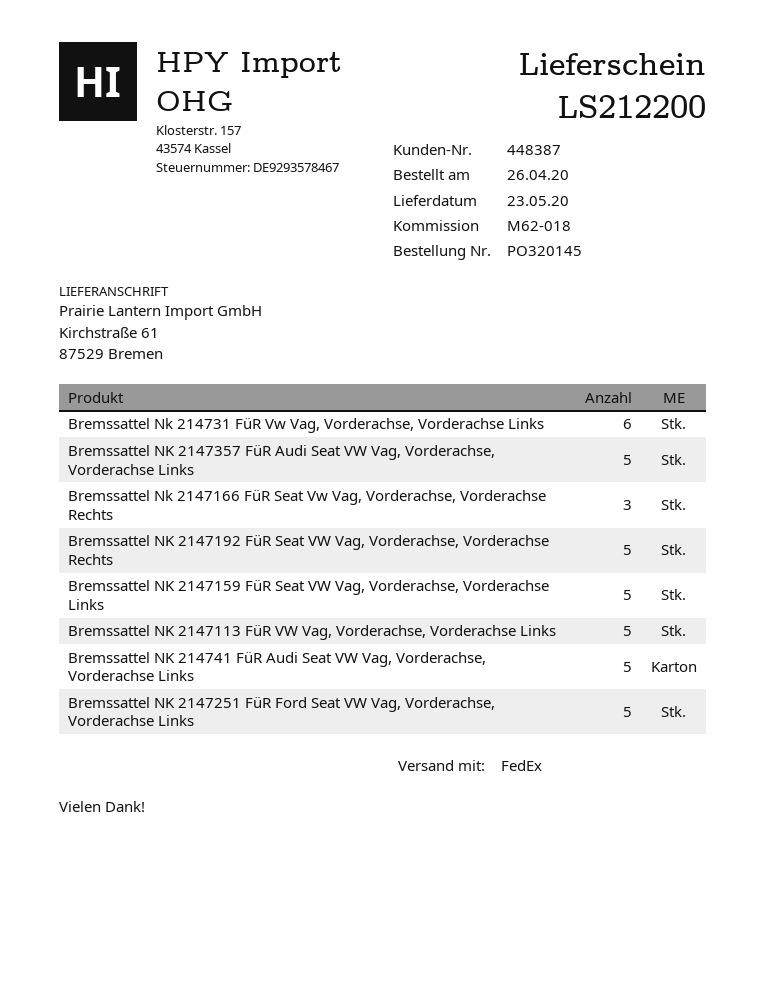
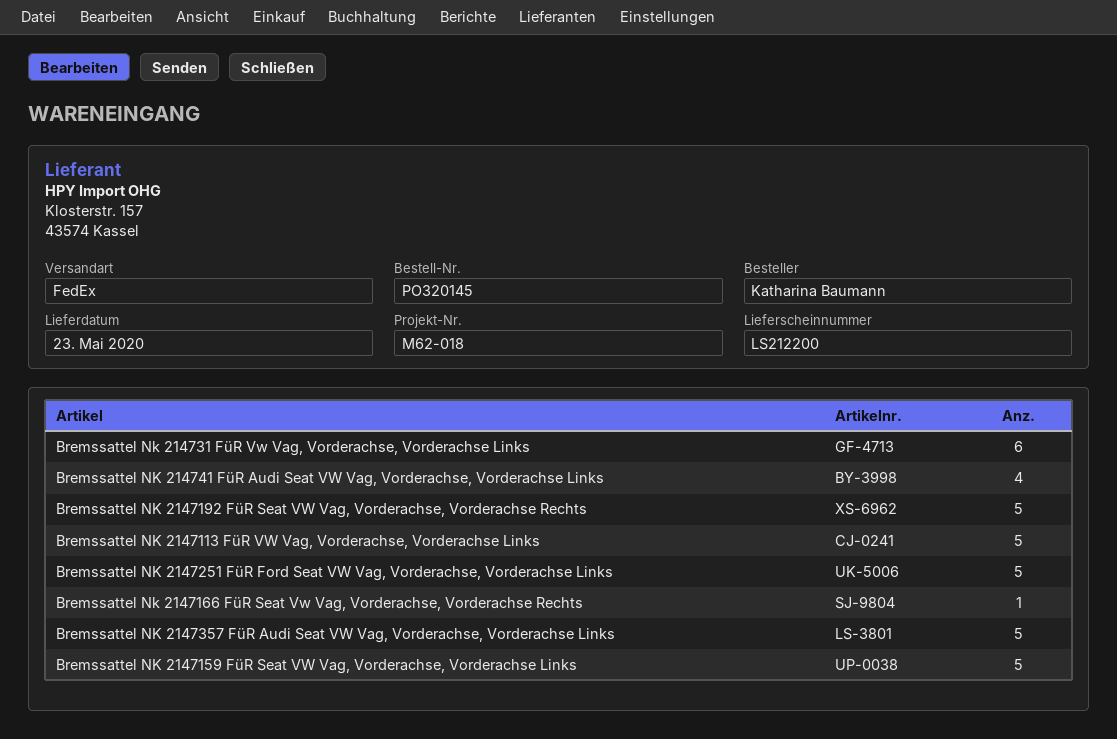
Bremssattel Nk 2147166 FüR Seat Vw Vag, Vorderachse, Vorderachse Rechts: 3 -> 1
Bremssattel NK 214741 FüR Audi Seat VW Vag, Vorderachse, Vorderachse Links: 5 -> 4

